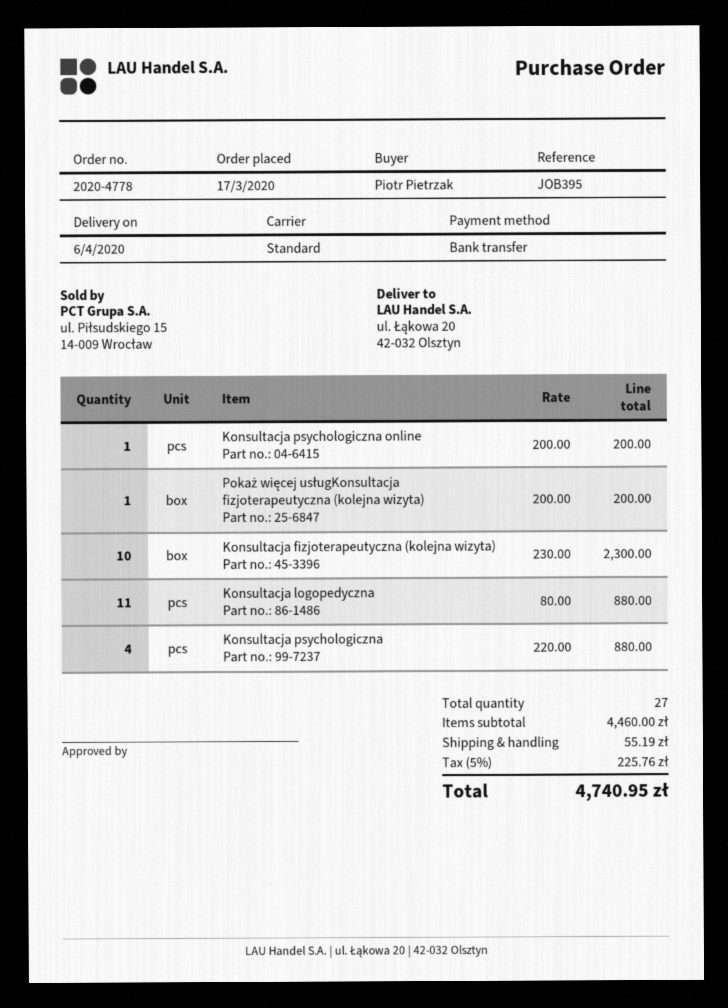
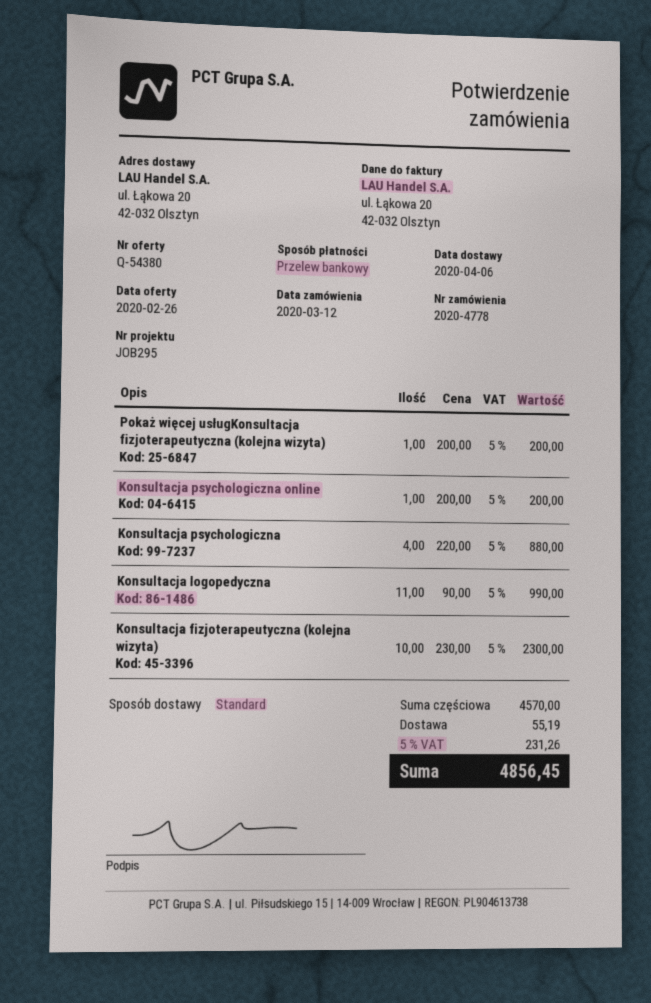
order date: 2020-03-17 -> 2020-03-12
reference: JOB395 -> JOB295
Konsultacja logopedyczna: 11 x 80.00 = 880.00 -> 11 x 90.00 = 990.00
subtotal: 4460.00 -> 4570.00
tax: 5% = 225.76 -> 5% = 231.26
total: 4740.95 -> 4856.45

